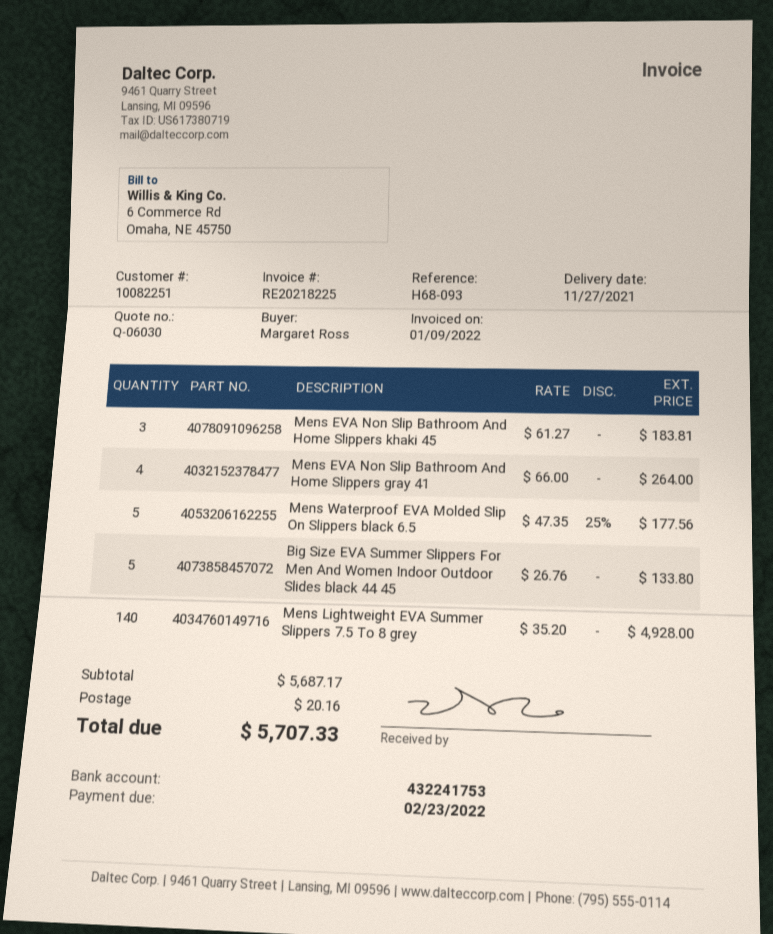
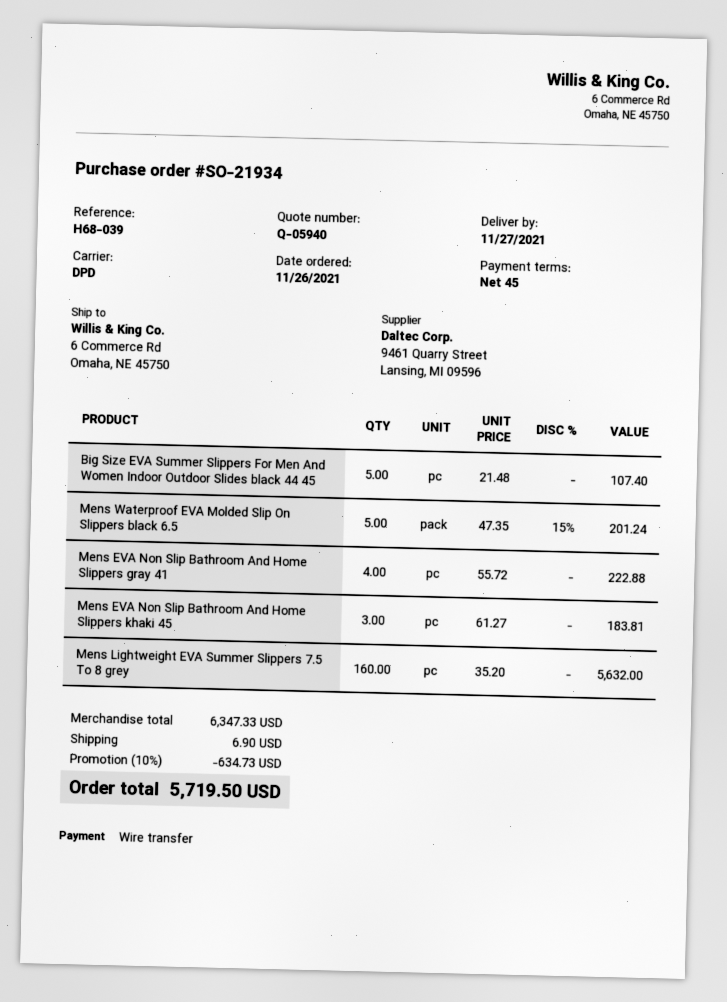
quote number: Q-06030 -> Q-05940
reference: H68-093 -> H68-039
Mens EVA Non Slip Bathroom And Home Slippers gray 41: 4 x 66.00 = 264.00 -> 4 x 55.72 = 222.88
Mens Waterproof EVA Molded Slip On Slippers black 6.5: 5 x 47.35 - 25% = 177.56 -> 5 x 47.35 - 15% = 201.24
Big Size EVA Summer Slippers For Men And Women Indoor Outdoor Slides black 44 45: 5 x 26.76 = 133.80 -> 5 x 21.48 = 107.40
Mens Lightweight EVA Summer Slippers 7.5 To 8 grey: 140 x 35.20 = 4928.00 -> 160 x 35.20 = 5632.00
subtotal: 5687.17 -> 6347.33
discount: none -> 10% = 634.73
shipping: 20.16 -> 6.90
total: 5707.33 -> 5719.50

